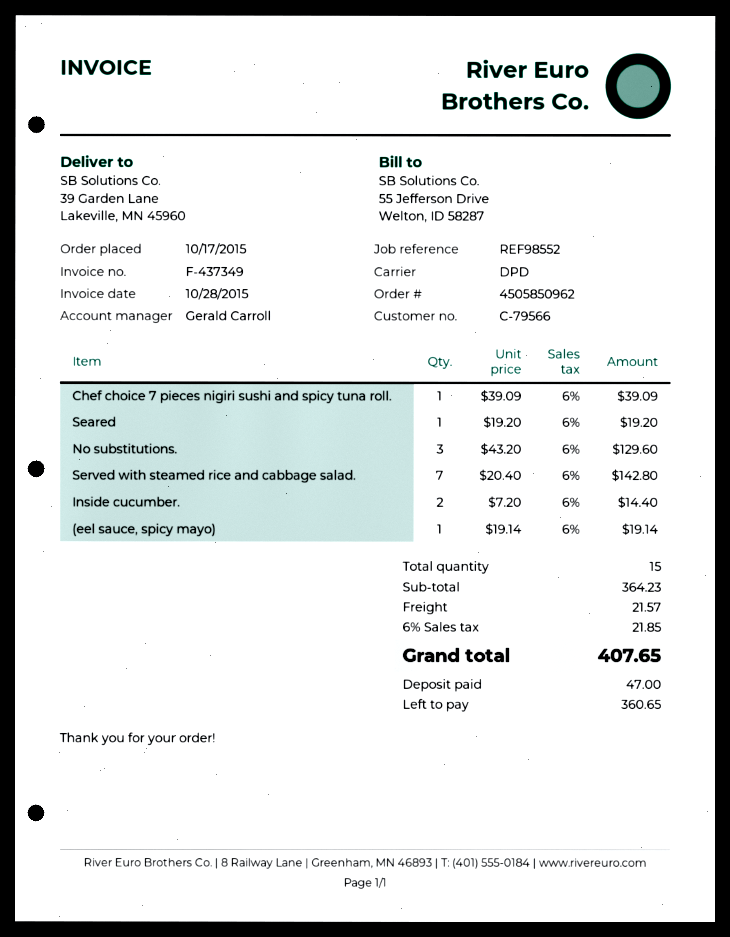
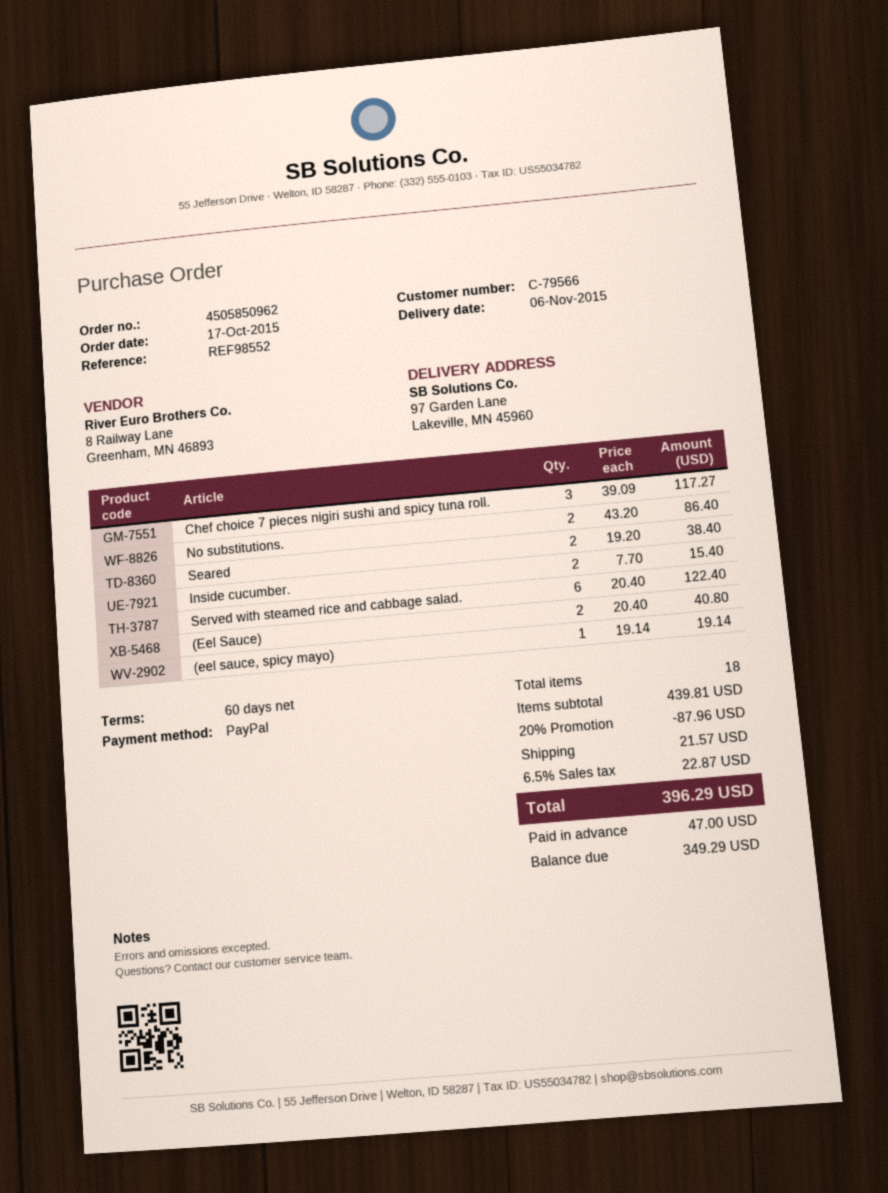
ship to: 39 Garden Lane, Lakeville, MN 45960 -> 97 Garden Lane, Lakeville, MN 45960
Chef choice 7 pieces nigiri sushi and spicy tuna roll.: 1 x 39.09 = 39.09 -> 3 x 39.09 = 117.27
Seared: 1 x 19.20 = 19.20 -> 2 x 19.20 = 38.40
No substitutions.: 3 x 43.20 = 129.60 -> 2 x 43.20 = 86.40
Served with steamed rice and cabbage salad.: 7 x 20.40 = 142.80 -> 6 x 20.40 = 122.40
Inside cucumber.: 2 x 7.20 = 14.40 -> 2 x 7.70 = 15.40
(Eel Sauce): none -> 2 x 20.40 = 40.80
total quantity: 15 -> 18
subtotal: 364.23 -> 439.81
discount: none -> 20% = 87.96
tax: 6% = 21.85 -> 6.5% = 22.87
total: 407.65 -> 396.29
balance: 360.65 -> 349.29

